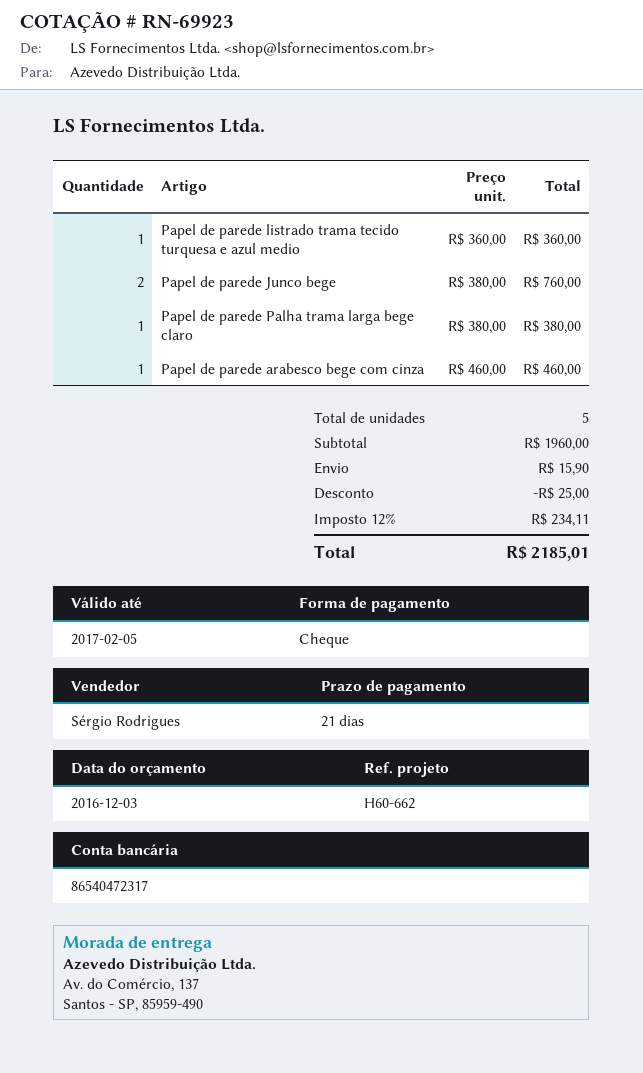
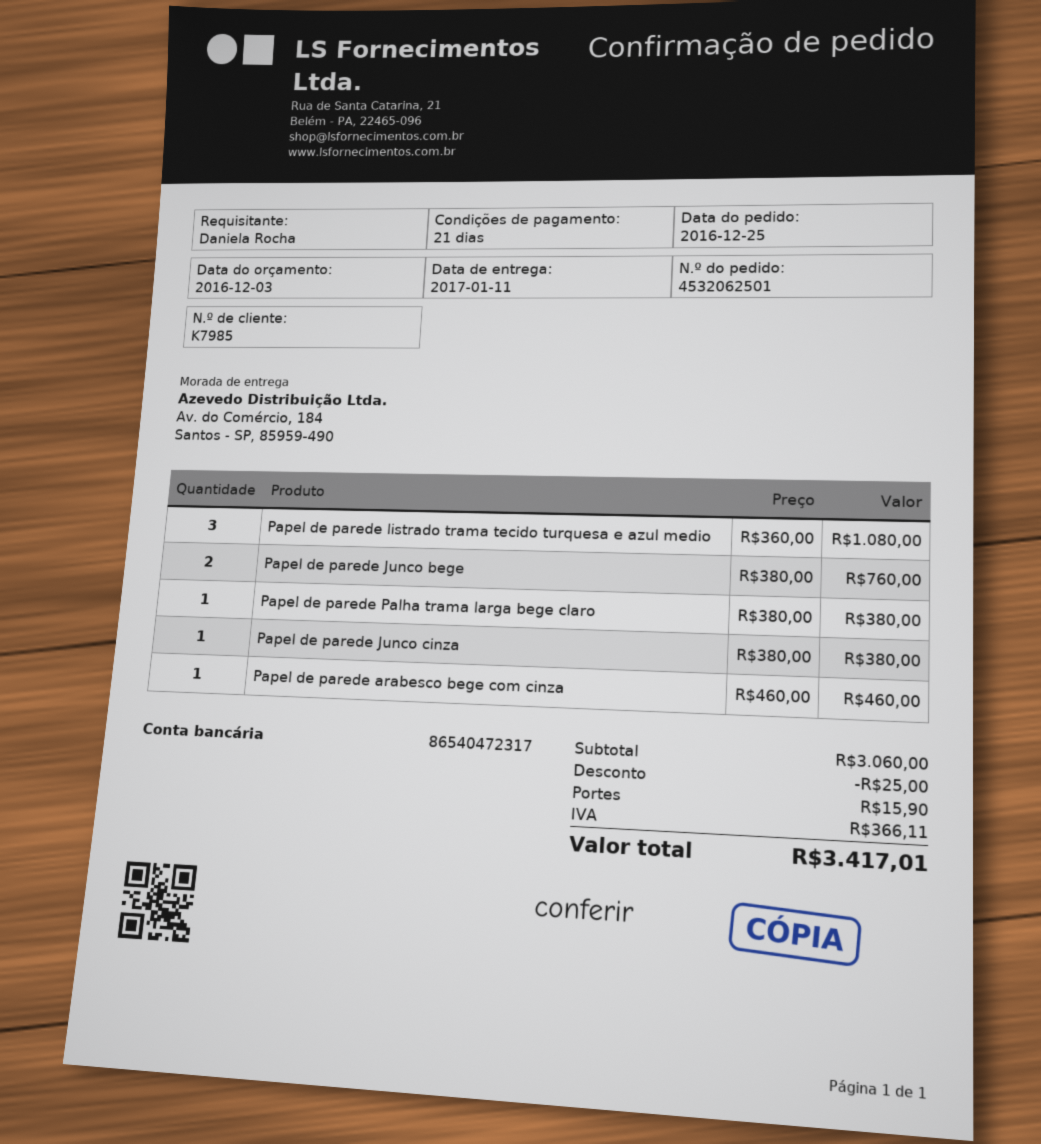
ship to: Av. do Comércio, 137, Santos - SP, 85959-490 -> Av. do Comércio, 184, Santos - SP, 85959-490
Papel de parede listrado trama tecido turquesa e azul medio: 1 x 360.00 = 360.00 -> 3 x 360.00 = 1080.00
Papel de parede Junco cinza: none -> 1 x 380.00 = 380.00
subtotal: 1960.00 -> 3060.00
tax: 234.11 -> 366.11
total: 2185.01 -> 3417.01

